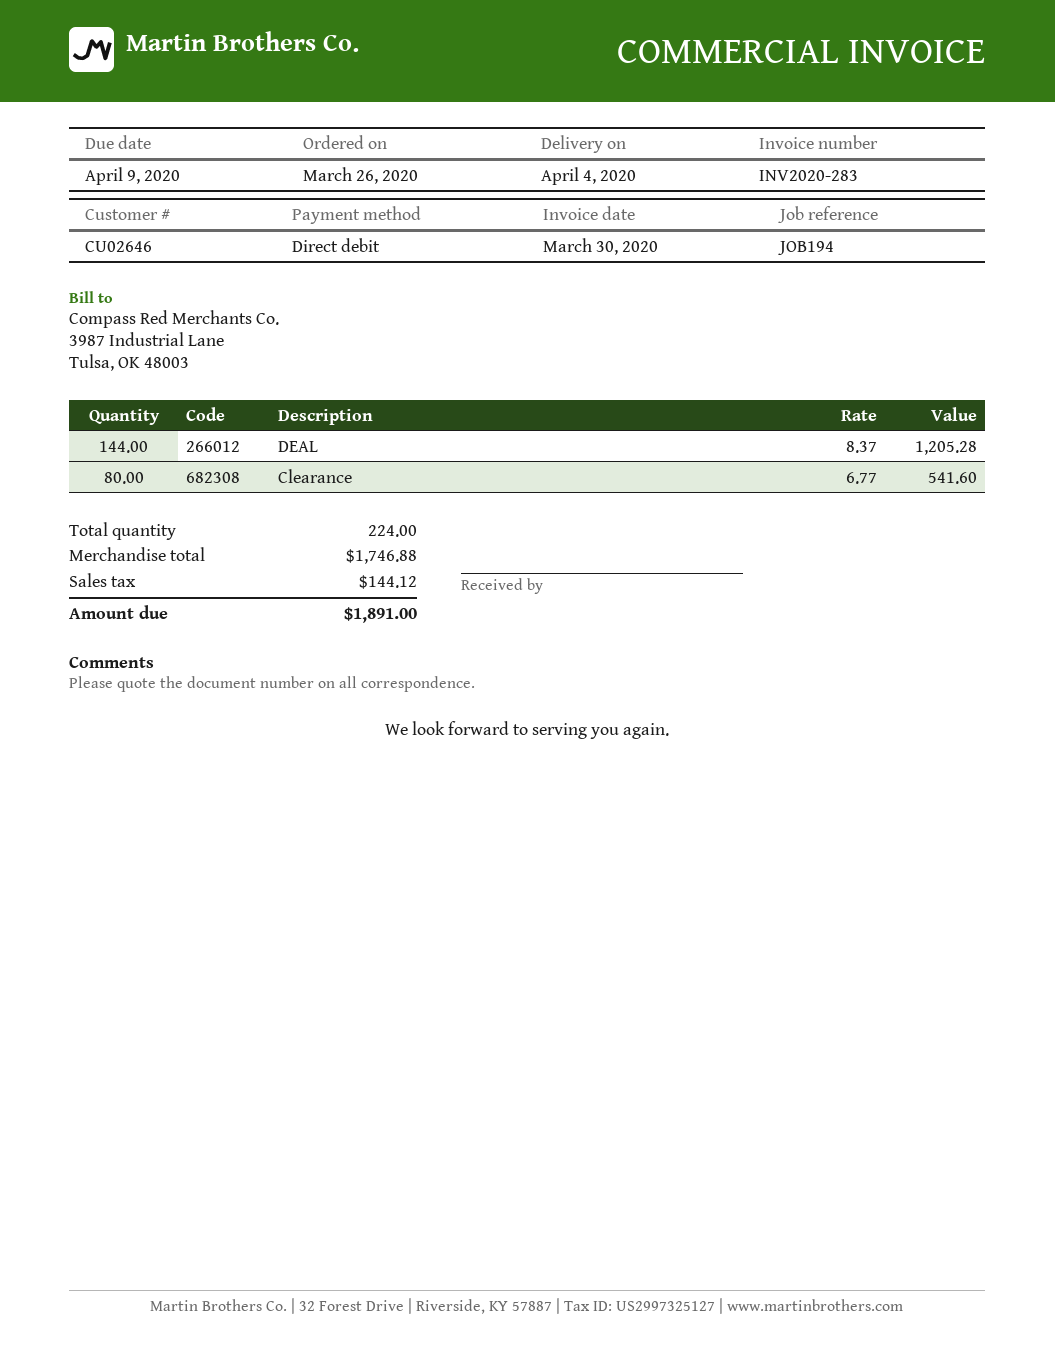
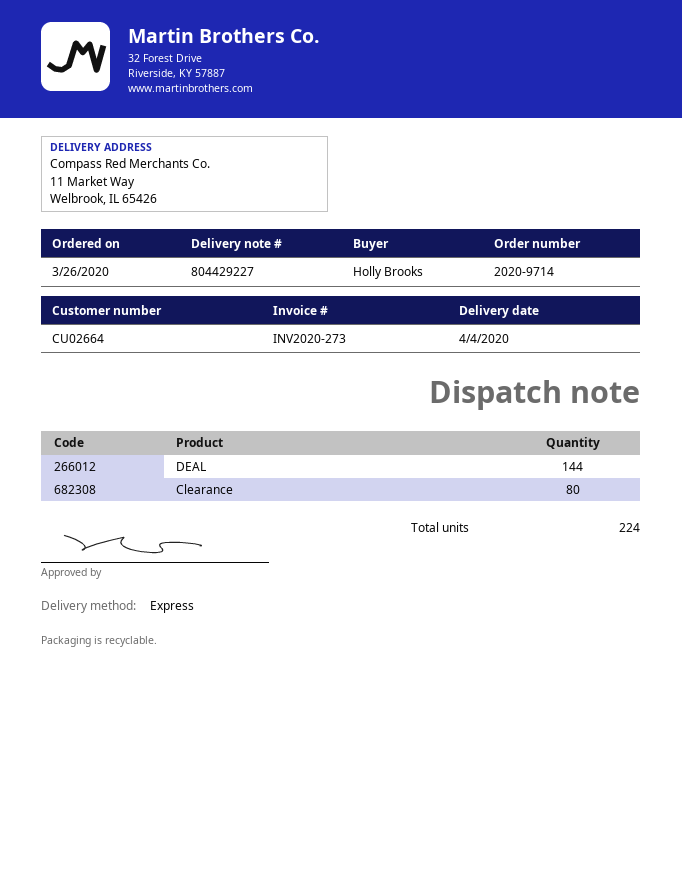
invoice number: INV2020-283 -> INV2020-273
customer number: CU02646 -> CU02664

